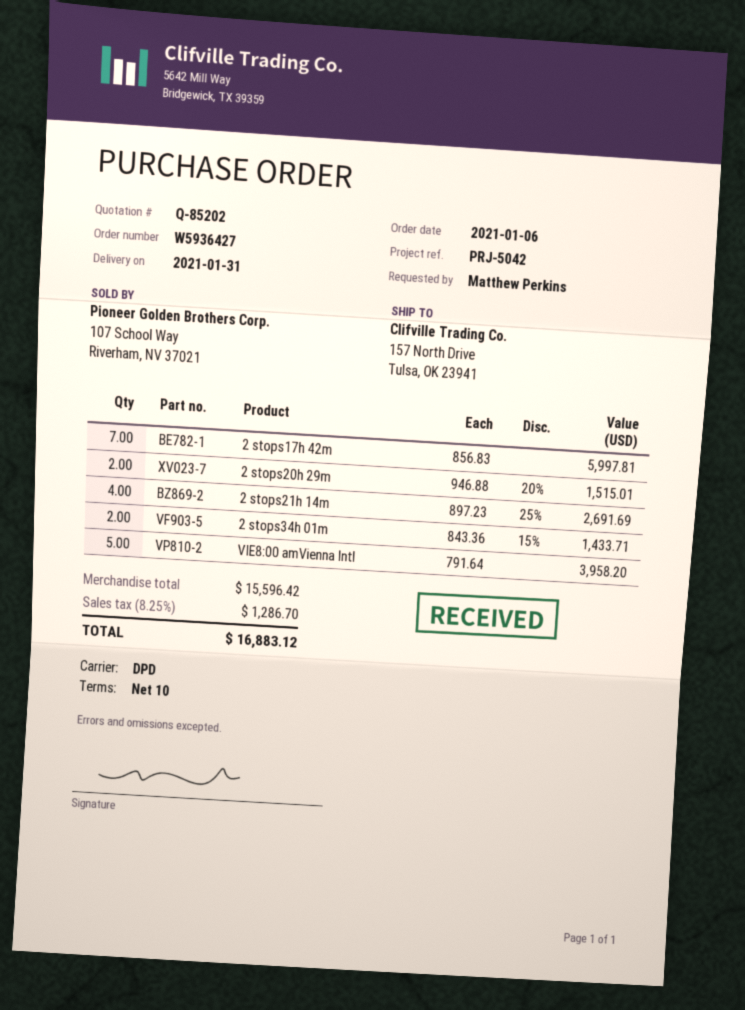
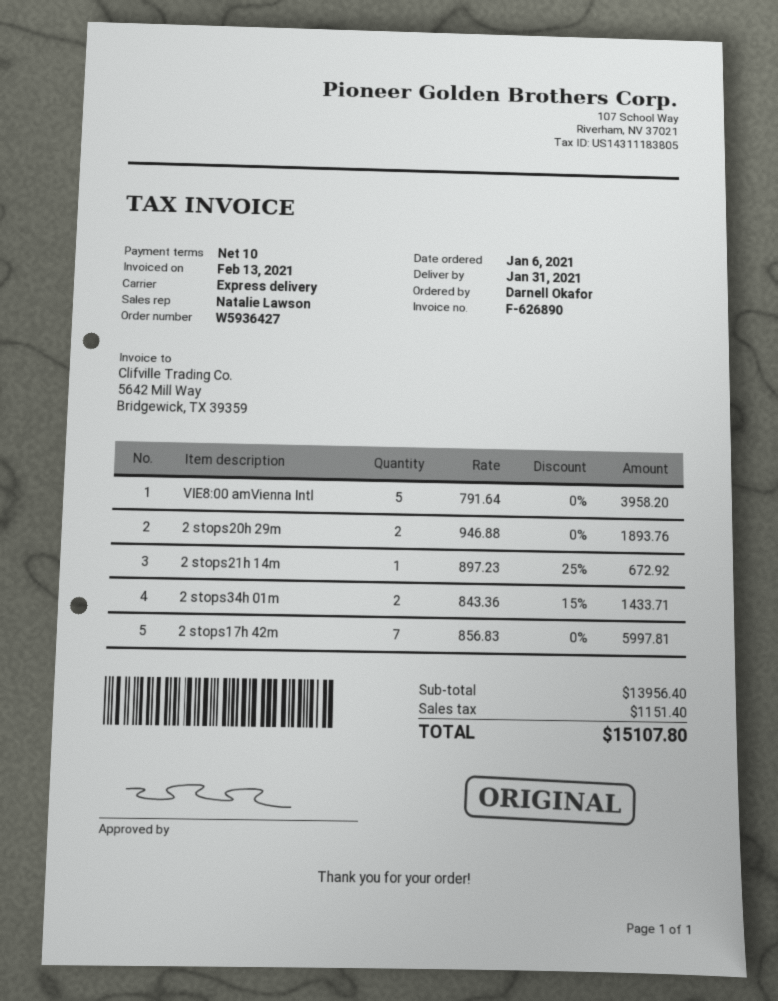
ordered by: Matthew Perkins -> Darnell Okafor
shipping method: DPD -> express
2 stops20h 29m: 2 x 946.88 - 20% = 1515.01 -> 2 x 946.88 = 1893.76
2 stops21h 14m: 4 x 897.23 - 25% = 2691.69 -> 1 x 897.23 - 25% = 672.92
subtotal: 15596.42 -> 13956.40
tax: 1286.70 -> 1151.40
total: 16883.12 -> 15107.80

